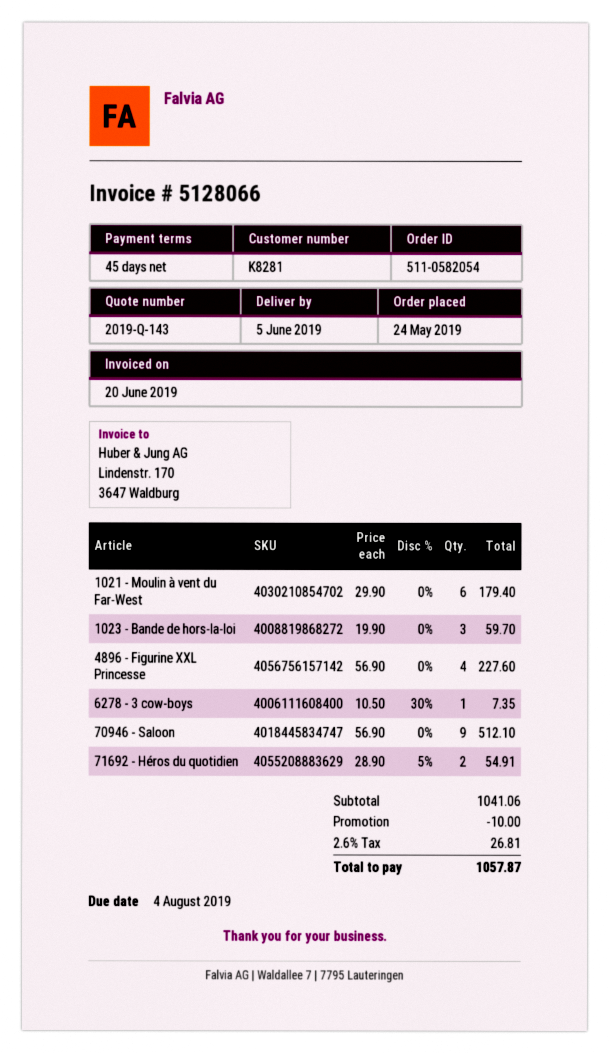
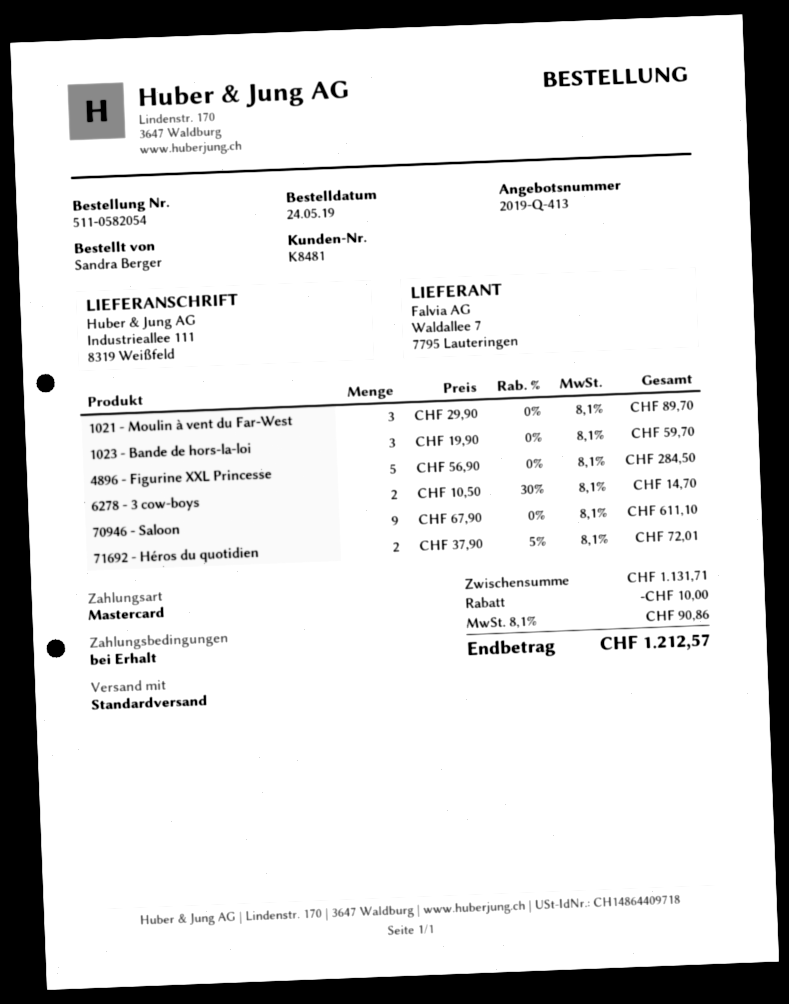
quote number: 2019-Q-143 -> 2019-Q-413
payment terms: 45 days -> on receipt
customer number: K8281 -> K8481
1021 - Moulin à vent du Far-West: 6 x 29.90 = 179.40 -> 3 x 29.90 = 89.70
4896 - Figurine XXL Princesse: 4 x 56.90 = 227.60 -> 5 x 56.90 = 284.50
6278 - 3 cow-boys: 1 x 10.50 - 30% = 7.35 -> 2 x 10.50 - 30% = 14.70
70946 - Saloon: 9 x 56.90 = 512.10 -> 9 x 67.90 = 611.10
71692 - Héros du quotidien: 2 x 28.90 - 5% = 54.91 -> 2 x 37.90 - 5% = 72.01
subtotal: 1041.06 -> 1131.71
tax: 2.6% = 26.81 -> 8.1% = 90.86
total: 1057.87 -> 1212.57

